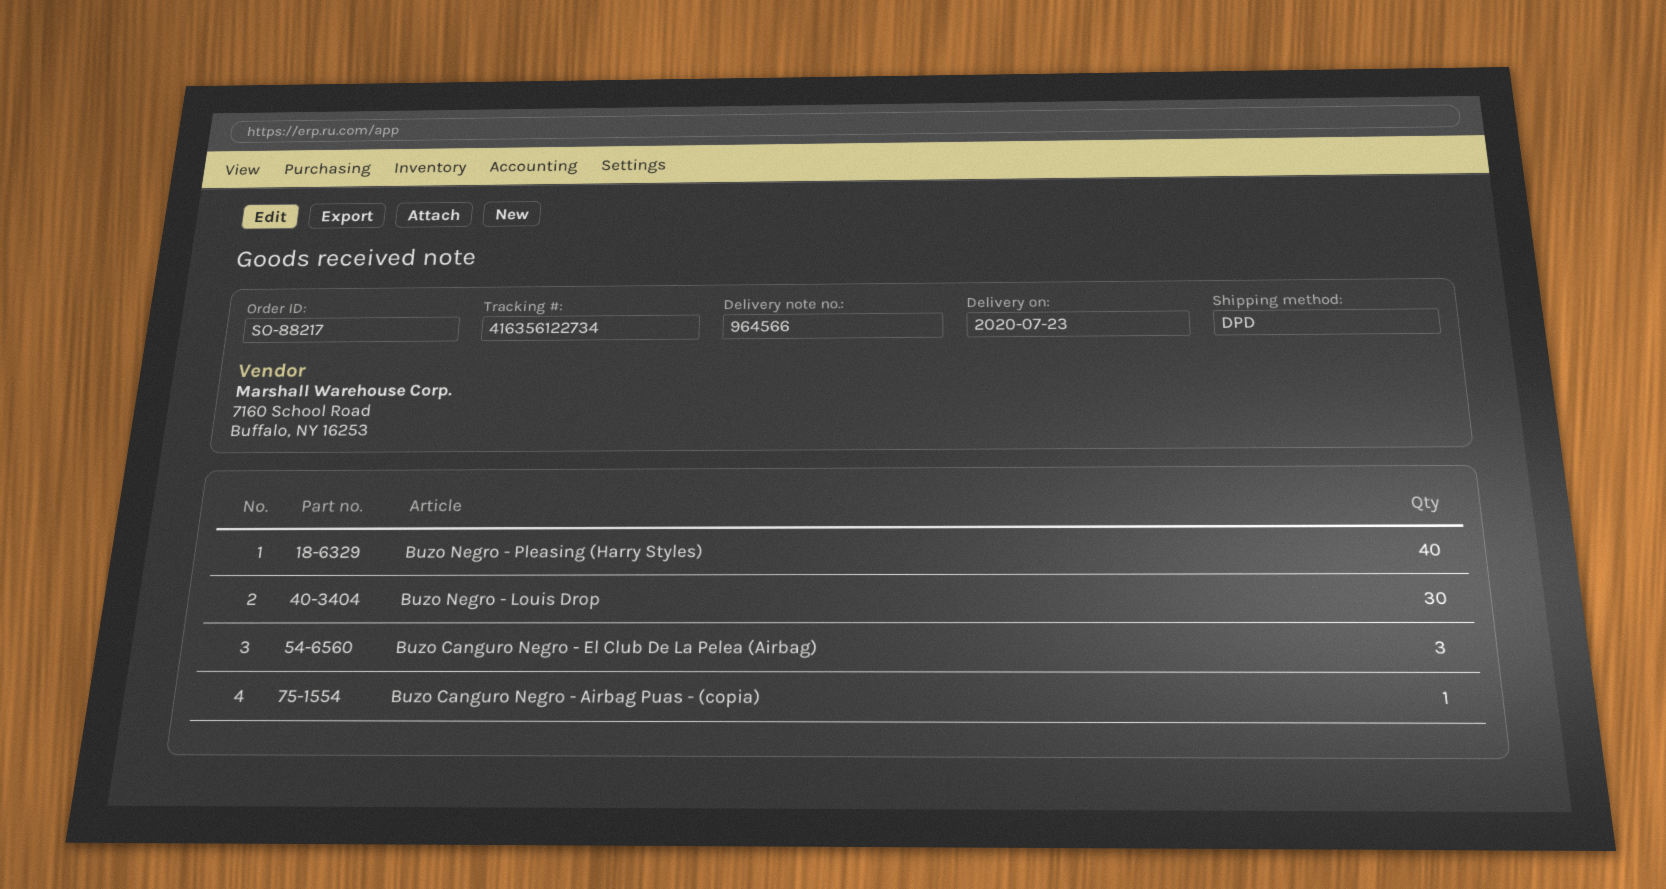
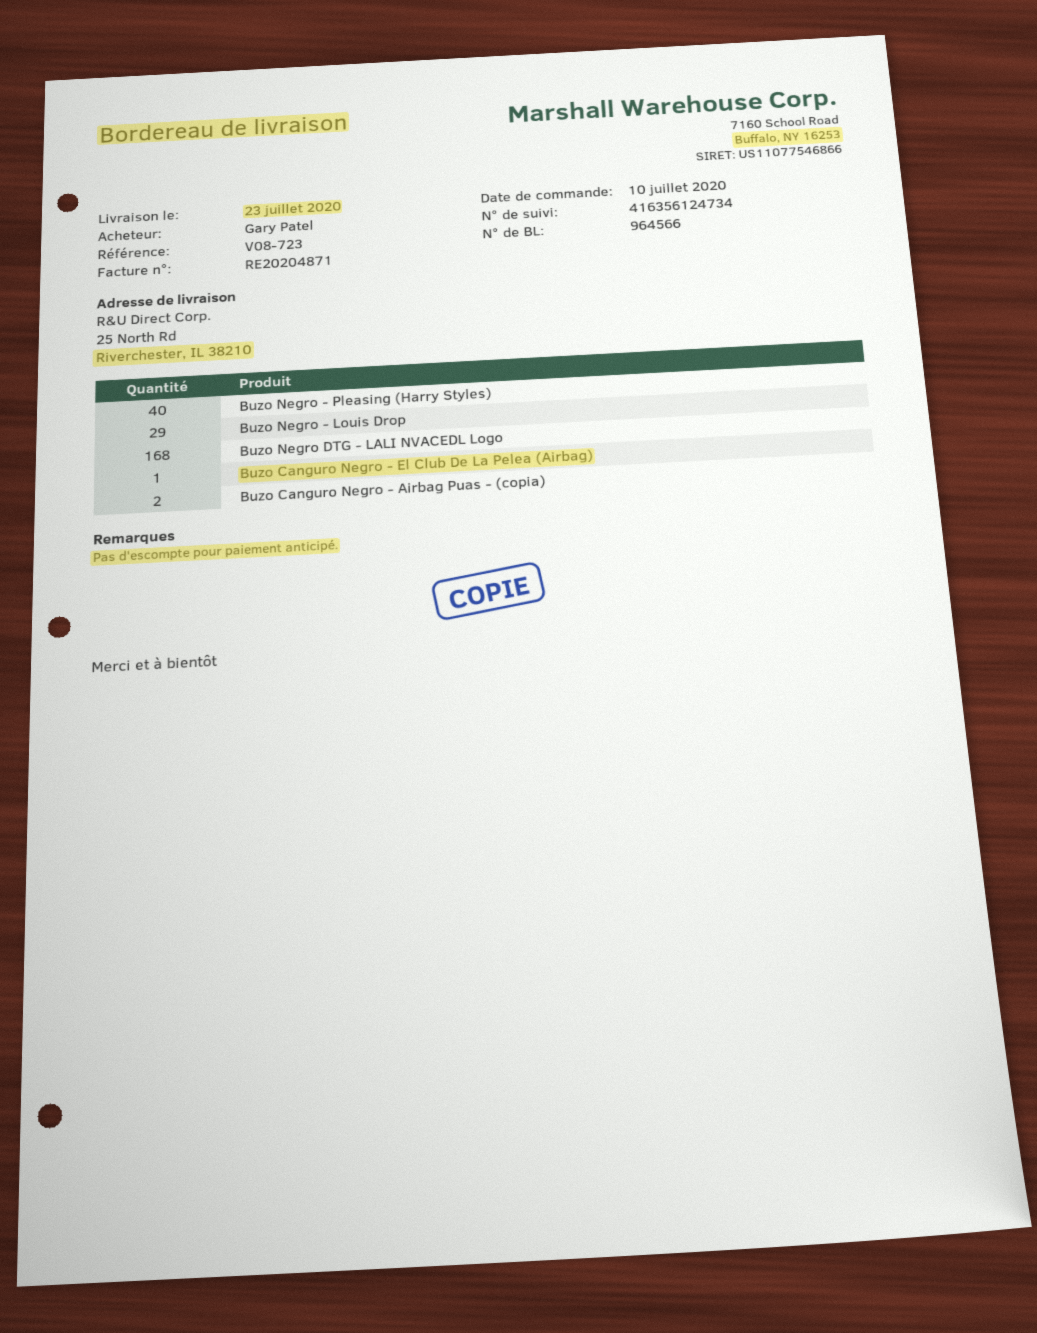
tracking number: 416356122734 -> 416356124734
Buzo Negro - Louis Drop: 30 -> 29
Buzo Canguro Negro - El Club De La Pelea (Airbag): 3 -> 1
Buzo Canguro Negro - Airbag Puas - (copia): 1 -> 2
Buzo Negro DTG - LALI NVACEDL Logo: none -> 168

